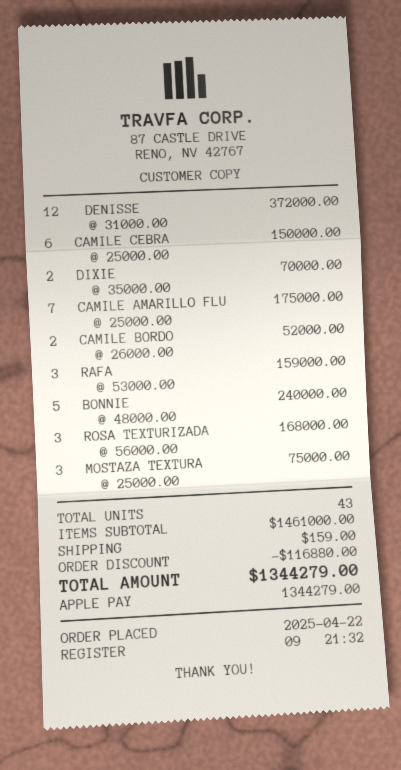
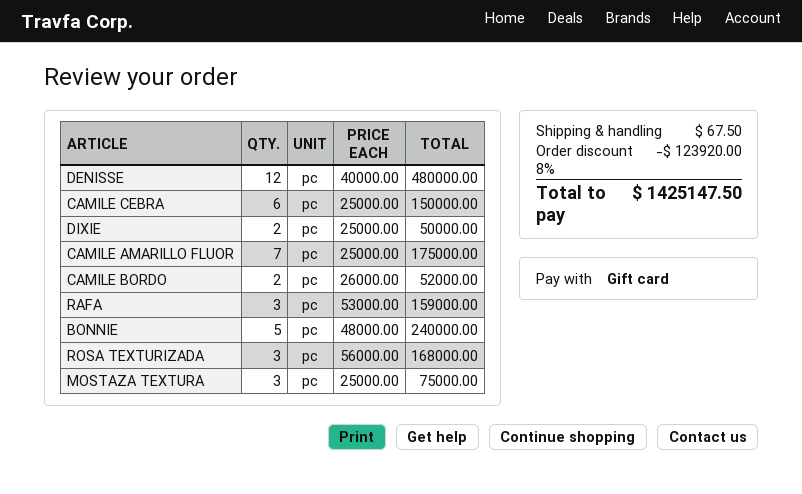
payment method: Apple Pay -> gift card
DENISSE: 12 x 31000.00 = 372000.00 -> 12 x 40000.00 = 480000.00
DIXIE: 2 x 35000.00 = 70000.00 -> 2 x 25000.00 = 50000.00
discount: 116880.00 -> 123920.00
shipping: 159.00 -> 67.50
total: 1344279.00 -> 1425147.50

